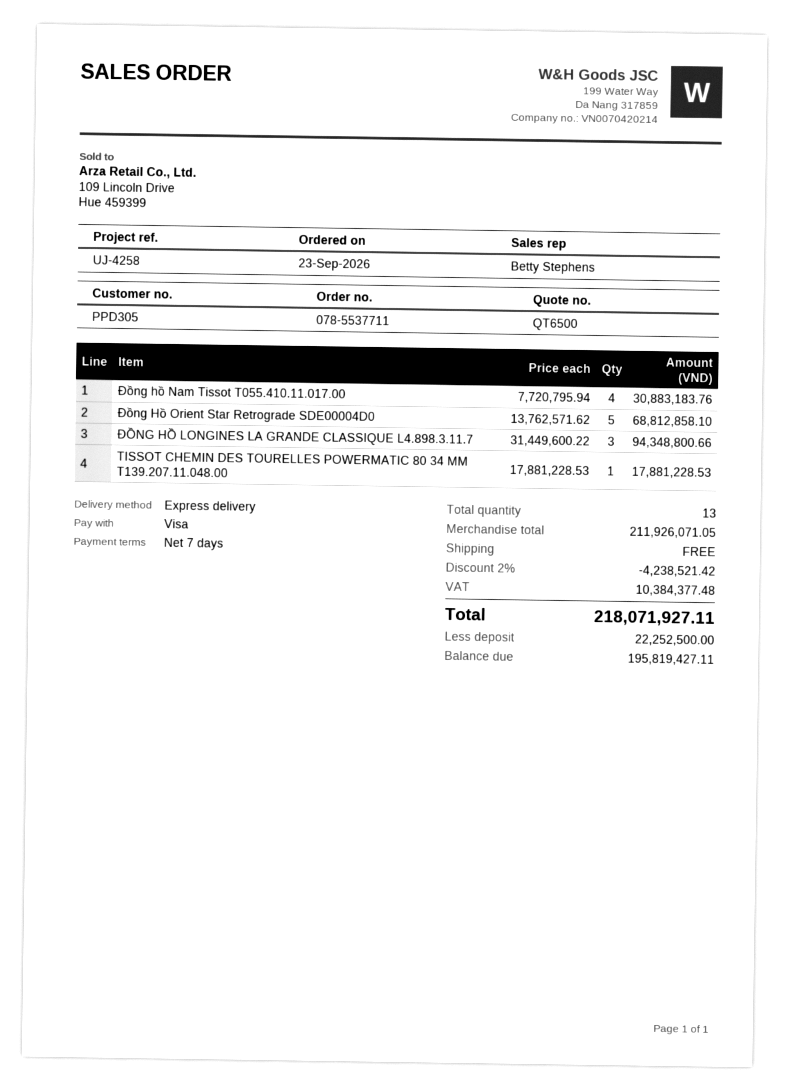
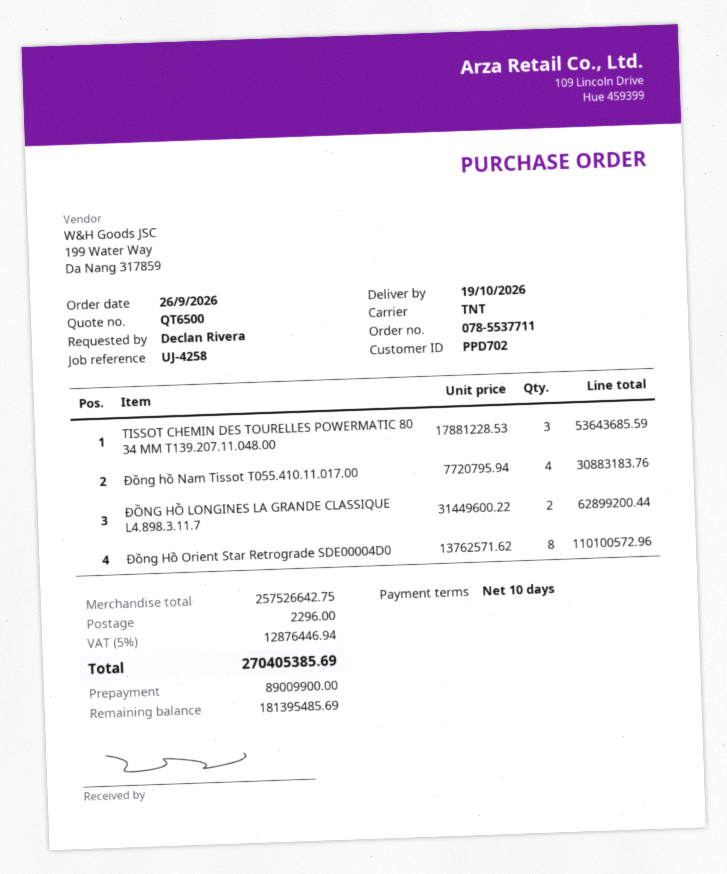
order date: 2026-09-23 -> 2026-09-26
payment terms: 7 days -> 10 days
customer number: PPD305 -> PPD702
shipping method: express -> TNT
Đồng Hồ Orient Star Retrograde SDE00004D0: 5 x 13762571.62 = 68812858.10 -> 8 x 13762571.62 = 110100572.96
ĐỒNG HỒ LONGINES LA GRANDE CLASSIQUE L4.898.3.11.7: 3 x 31449600.22 = 94348800.66 -> 2 x 31449600.22 = 62899200.44
TISSOT CHEMIN DES TOURELLES POWERMATIC 80 34 MM T139.207.11.048.00: 1 x 17881228.53 = 17881228.53 -> 3 x 17881228.53 = 53643685.59
subtotal: 211926071.05 -> 257526642.75
discount: 2% = 4238521.42 -> none
shipping: 0.00 -> 2296.00
tax: 10384377.48 -> 12876446.94
total: 218071927.11 -> 270405385.69
deposit: 22252500.00 -> 89009900.00
balance: 195819427.11 -> 181395485.69

